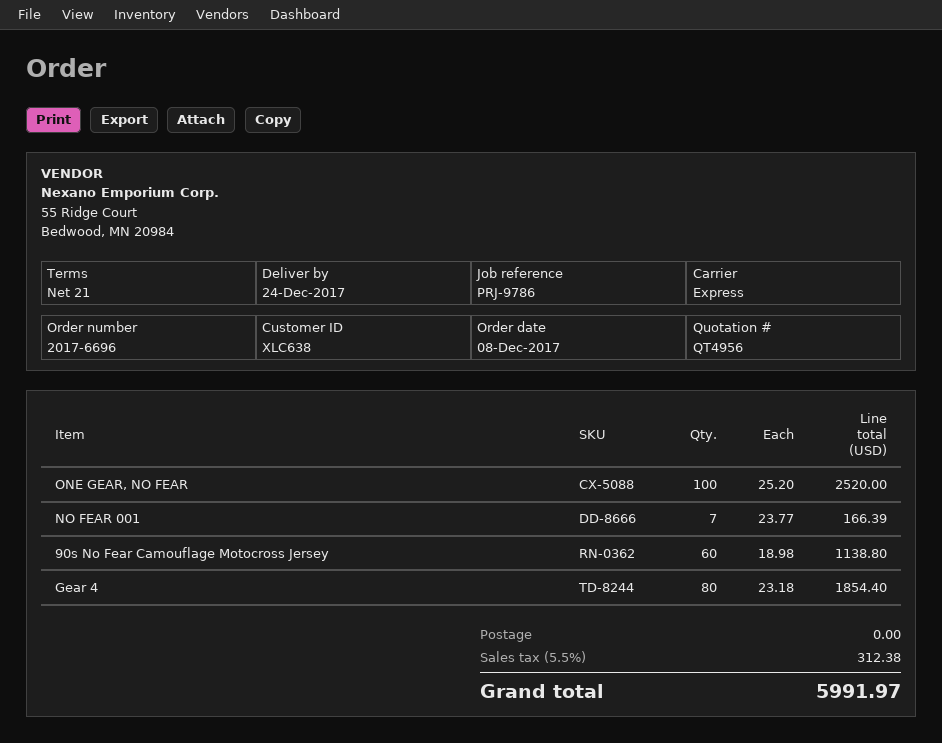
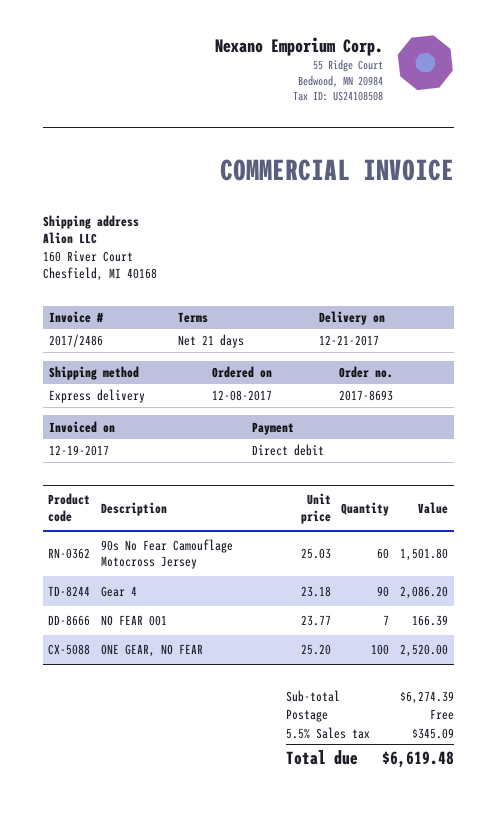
order number: 2017-6696 -> 2017-8693
delivery date: 2017-12-24 -> 2017-12-21
90s No Fear Camouflage Motocross Jersey: 60 x 18.98 = 1138.80 -> 60 x 25.03 = 1501.80
Gear 4: 80 x 23.18 = 1854.40 -> 90 x 23.18 = 2086.20
tax: 5.5% = 312.38 -> 5.5% = 345.09
total: 5991.97 -> 6619.48

